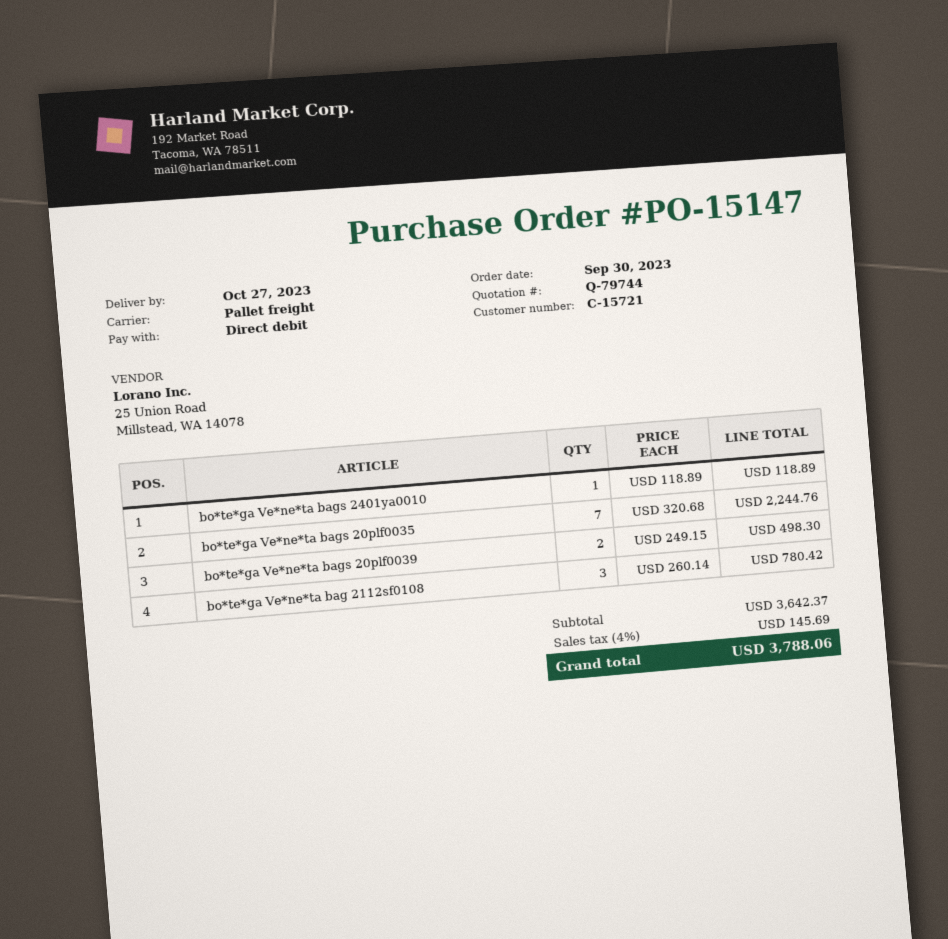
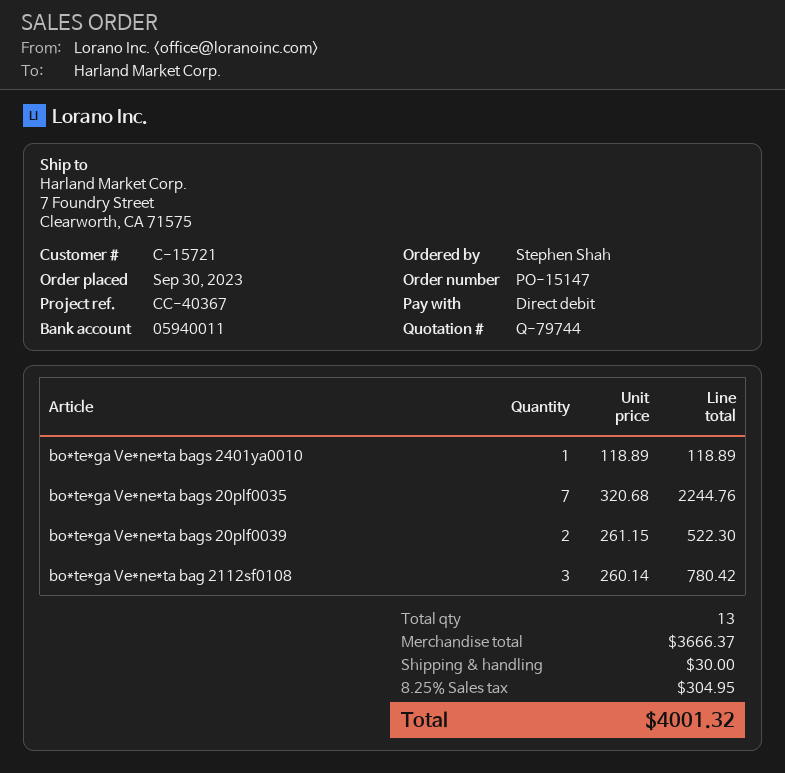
bo*te*ga Ve*ne*ta bags 20plf0039: 2 x 249.15 = 498.30 -> 2 x 261.15 = 522.30
subtotal: 3642.37 -> 3666.37
shipping: none -> 30.00
tax: 4% = 145.69 -> 8.25% = 304.95
total: 3788.06 -> 4001.32

